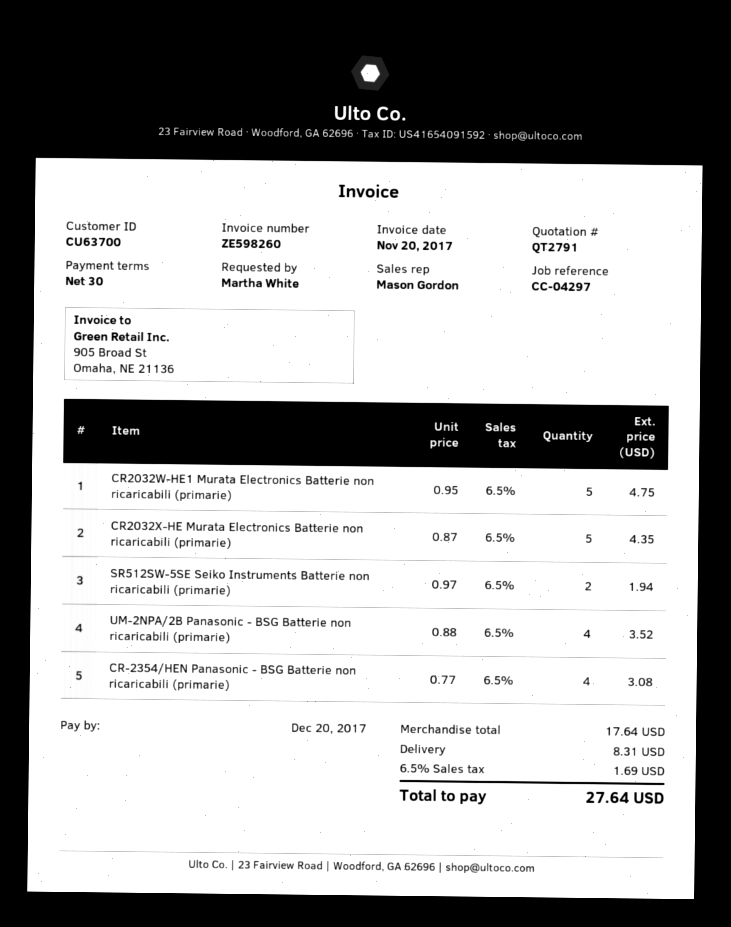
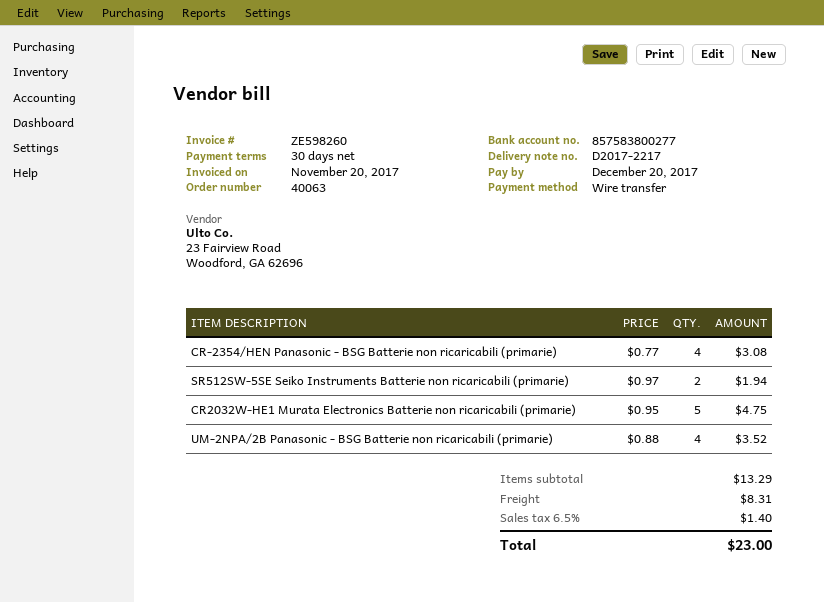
CR2032X-HE Murata Electronics Batterie non ricaricabili (primarie): 5 x 0.87 = 4.35 -> none
subtotal: 17.64 -> 13.29
tax: 6.5% = 1.69 -> 6.5% = 1.40
total: 27.64 -> 23.00

